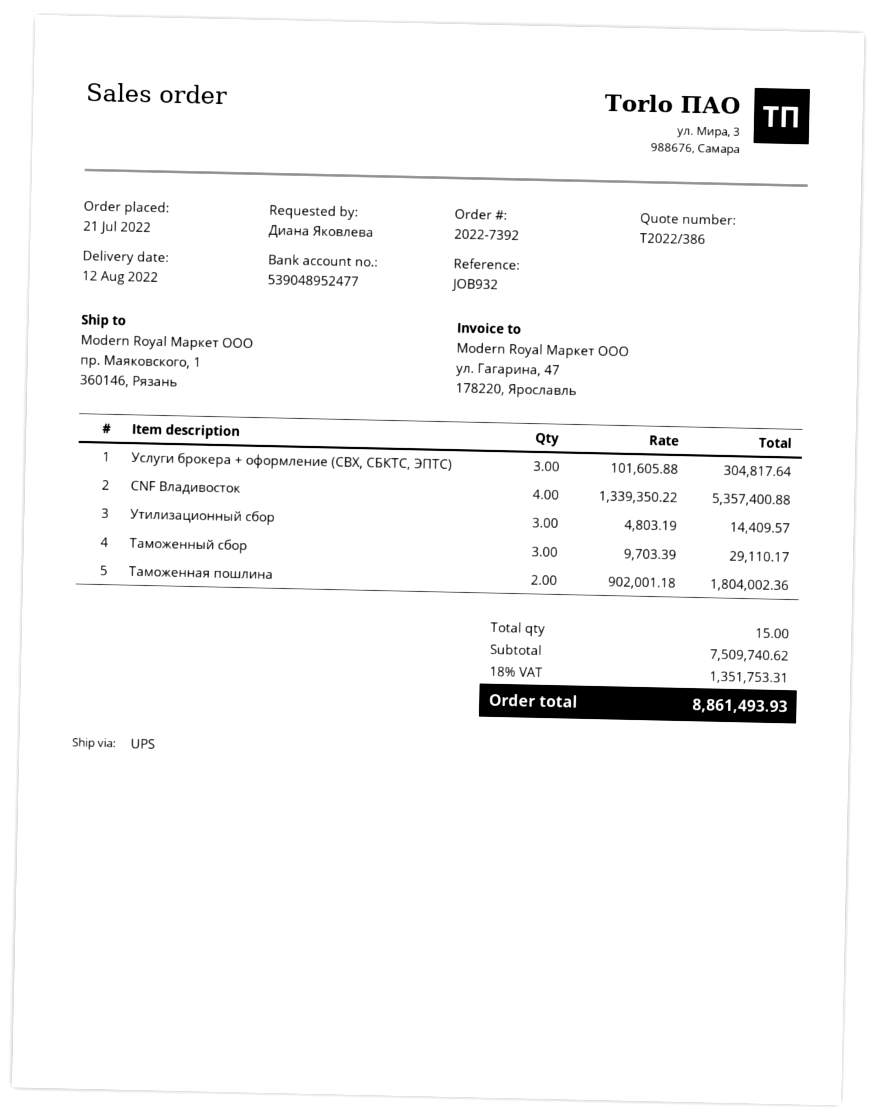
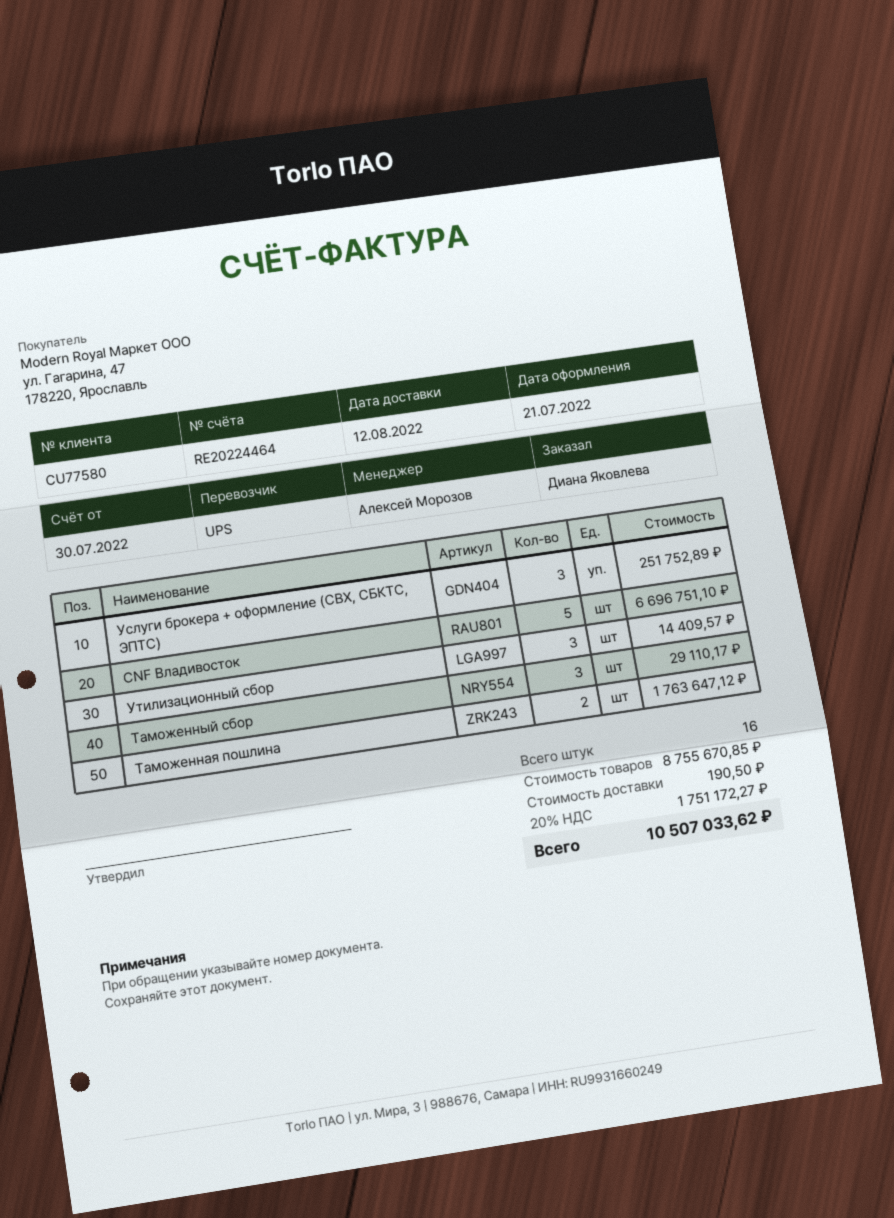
Услуги брокера + оформление (СВХ, СБКТС, ЭПТС): 3 for 304817.64 -> 3 for 251752.89
CNF Владивосток: 4 for 5357400.88 -> 5 for 6696751.10
Таможенная пошлина: 2 for 1804002.36 -> 2 for 1763647.12
total quantity: 15 -> 16
subtotal: 7509740.62 -> 8755670.85
shipping: none -> 190.50
tax: 18% = 1351753.31 -> 20% = 1751172.27
total: 8861493.93 -> 10507033.62

